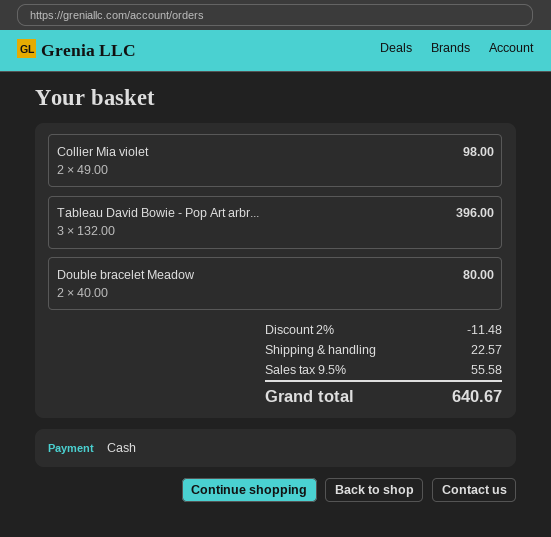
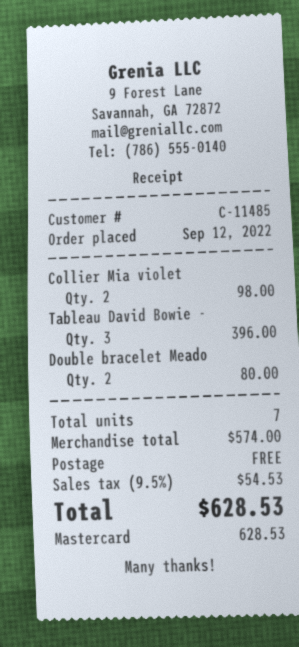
payment method: cash -> Mastercard
discount: 2% = 11.48 -> none
shipping: 22.57 -> 0.00
tax: 9.5% = 55.58 -> 9.5% = 54.53
total: 640.67 -> 628.53

